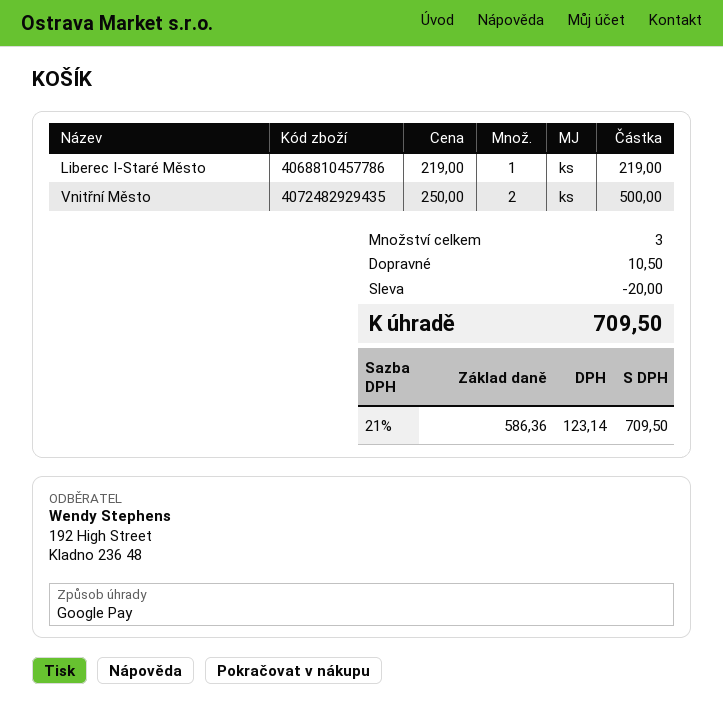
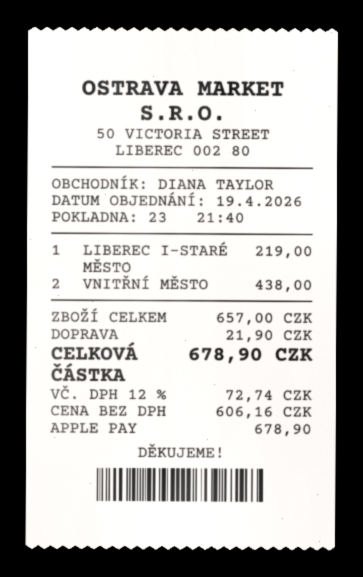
payment method: Google Pay -> Apple Pay
Vnitřní Město: 2 for 500.00 -> 2 for 438.00
discount: 20.00 -> none
shipping: 10.50 -> 21.90
net: 586.36 -> 606.16
tax: 21% = 123.14 -> 12% = 72.74
total: 709.50 -> 678.90

